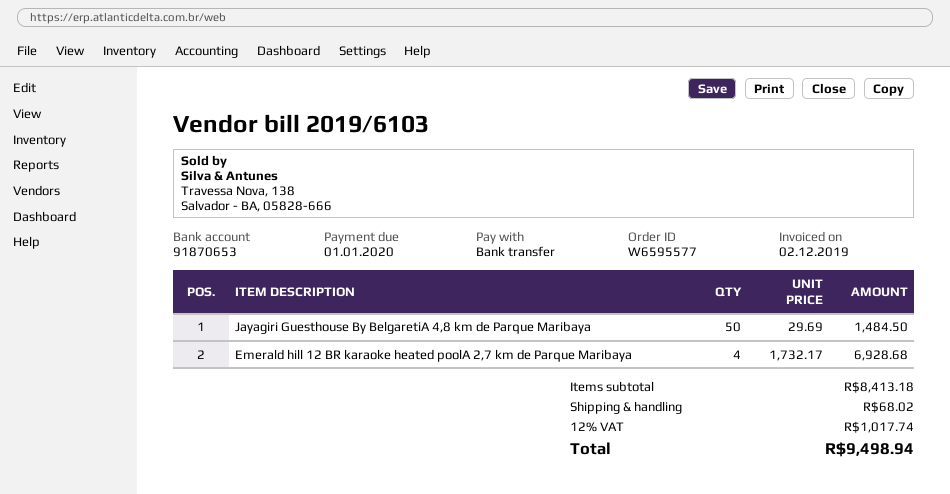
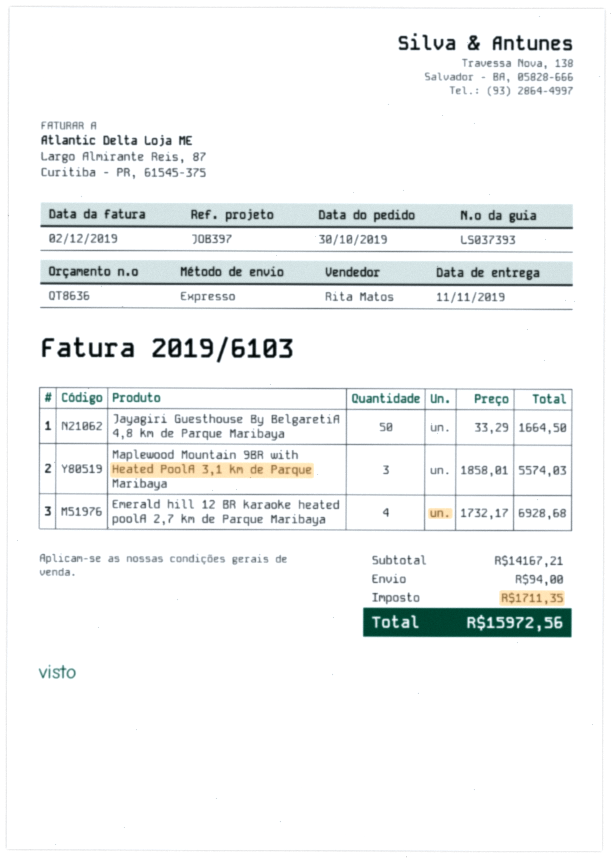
Jayagiri Guesthouse By BelgaretiA 4,8 km de Parque Maribaya: 50 x 29.69 = 1484.50 -> 50 x 33.29 = 1664.50
Maplewood Mountain 9BR with Heated PoolA 3,1 km de Parque Maribaya: none -> 3 x 1858.01 = 5574.03
subtotal: 8413.18 -> 14167.21
shipping: 68.02 -> 94.00
tax: 1017.74 -> 1711.35
total: 9498.94 -> 15972.56

